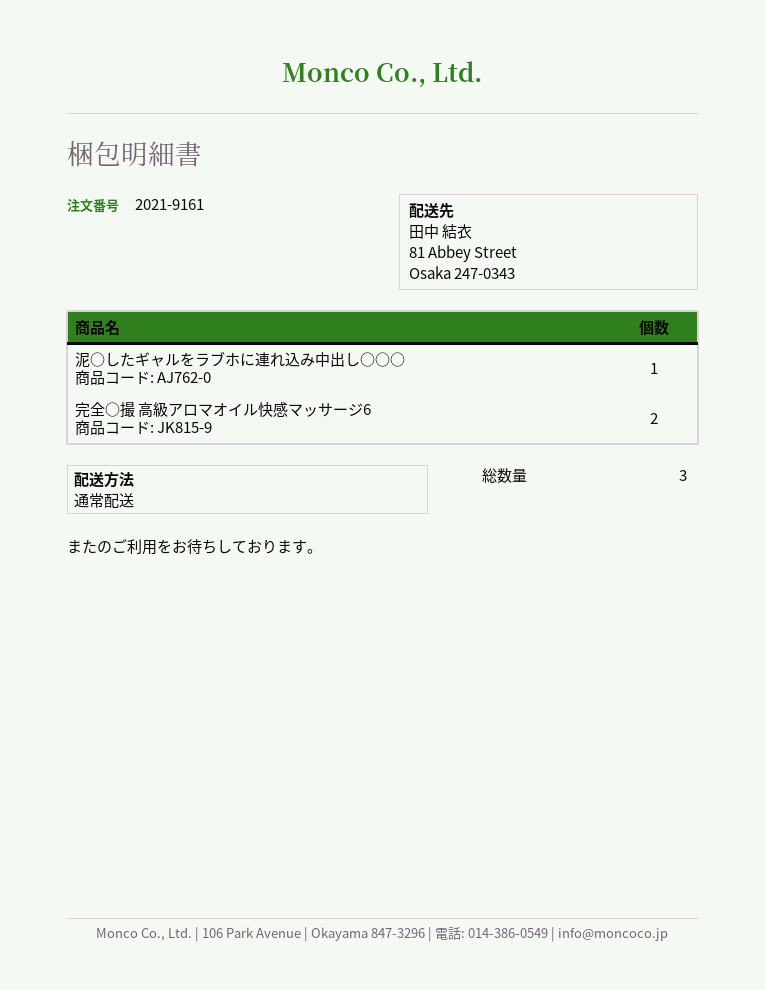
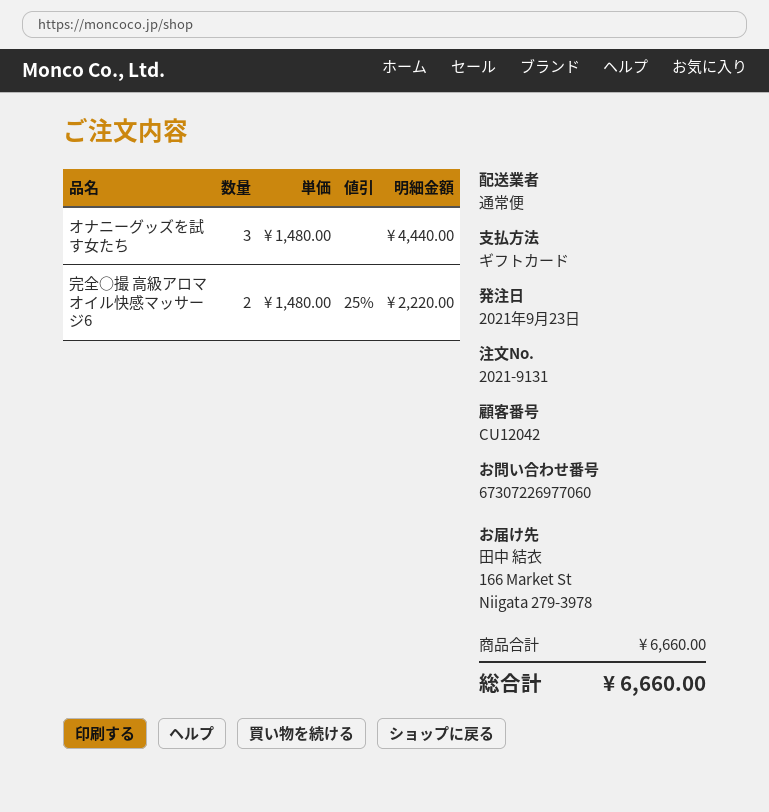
order number: 2021-9161 -> 2021-9131
ship to: 81 Abbey Street, Osaka 247-0343 -> 166 Market St, Niigata 279-3978
泥○したギャルをラブホに連れ込み中出し○○○: 1 -> none
オナニーグッズを試す女たち: none -> 3

